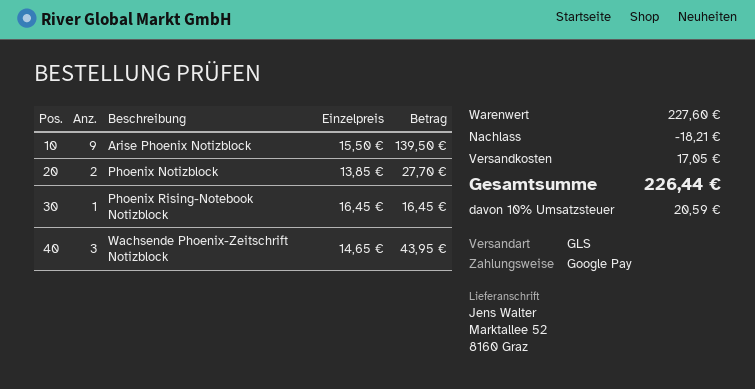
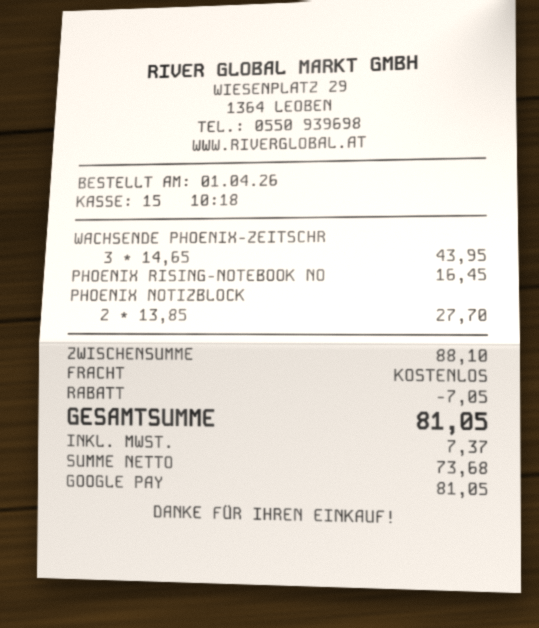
Arise Phoenix Notizblock: 9 x 15.50 = 139.50 -> none
subtotal: 227.60 -> 88.10
discount: 18.21 -> 7.05
shipping: 17.05 -> 0.00
tax: 20.59 -> 7.37
total: 226.44 -> 81.05

